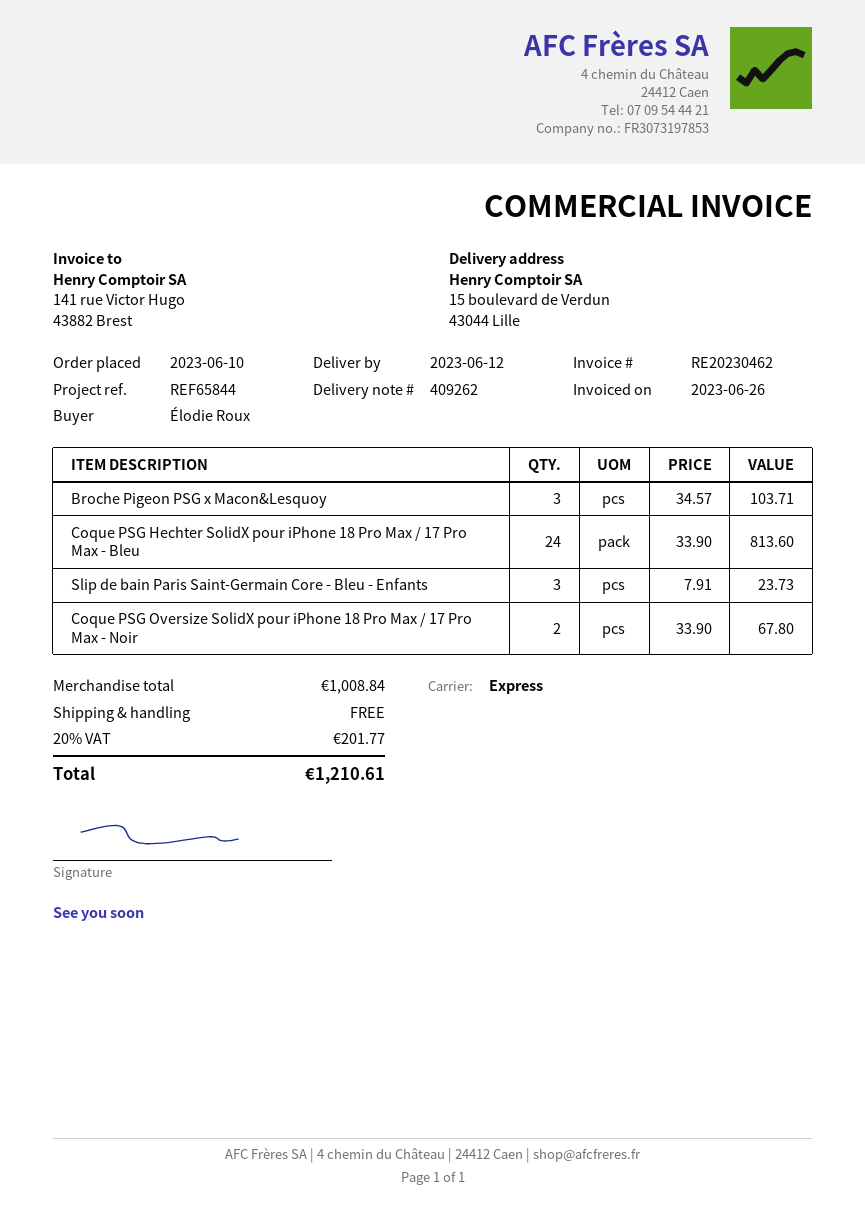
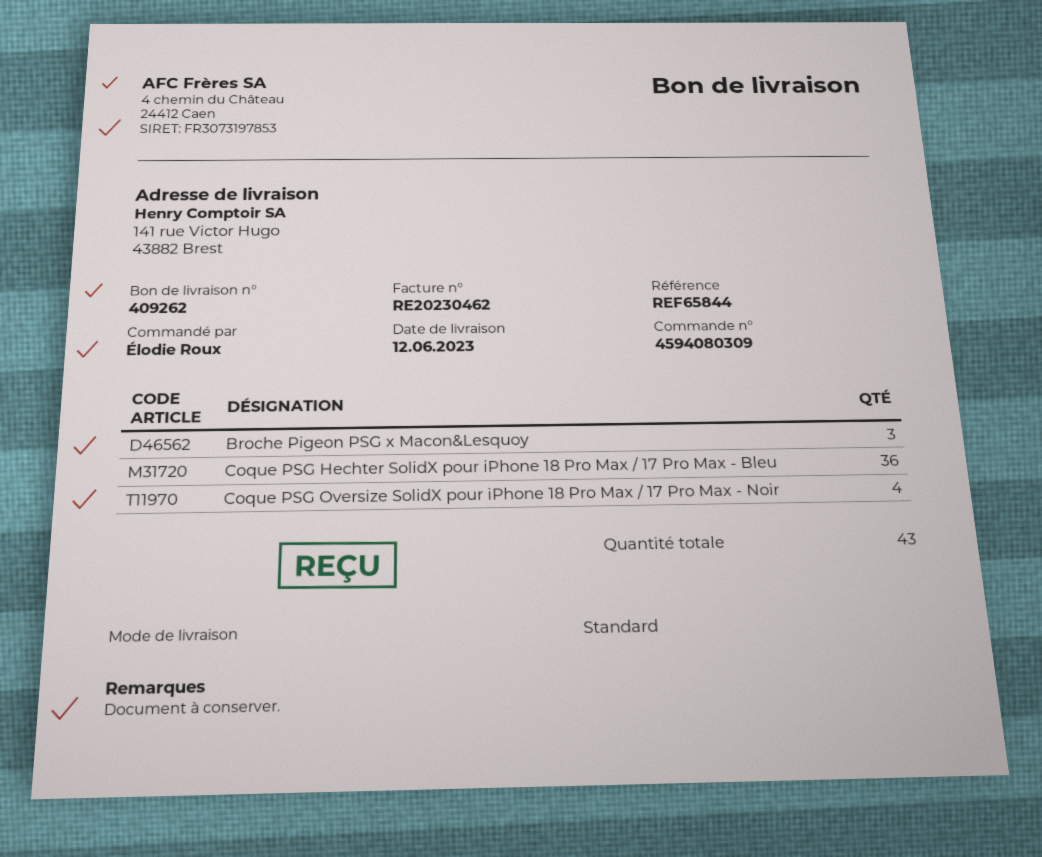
shipping method: express -> standard
ship to: 15 boulevard de Verdun, 43044 Lille -> 141 rue Victor Hugo, 43882 Brest
Coque PSG Hechter SolidX pour iPhone 18 Pro Max / 17 Pro Max - Bleu: 24 -> 36
Slip de bain Paris Saint-Germain Core - Bleu - Enfants: 3 -> none
Coque PSG Oversize SolidX pour iPhone 18 Pro Max / 17 Pro Max - Noir: 2 -> 4

